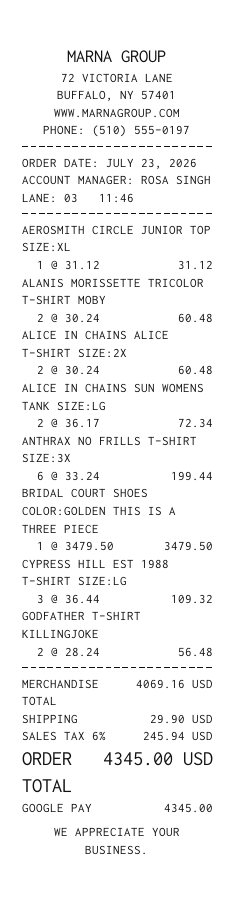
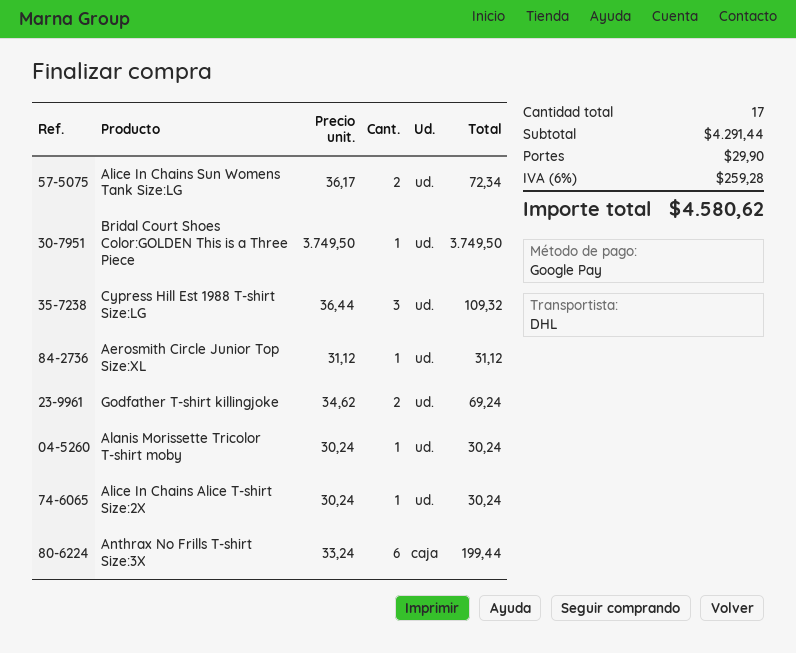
ALANIS MORISSETTE TRICOLOR T-SHIRT MOBY: 2 x 30.24 = 60.48 -> 1 x 30.24 = 30.24
ALICE IN CHAINS ALICE T-SHIRT SIZE:2X: 2 x 30.24 = 60.48 -> 1 x 30.24 = 30.24
BRIDAL COURT SHOES COLOR:GOLDEN THIS IS A THREE PIECE: 1 x 3479.50 = 3479.50 -> 1 x 3749.50 = 3749.50
GODFATHER T-SHIRT KILLINGJOKE: 2 x 28.24 = 56.48 -> 2 x 34.62 = 69.24
subtotal: 4069.16 -> 4291.44
tax: 6% = 245.94 -> 6% = 259.28
total: 4345.00 -> 4580.62

